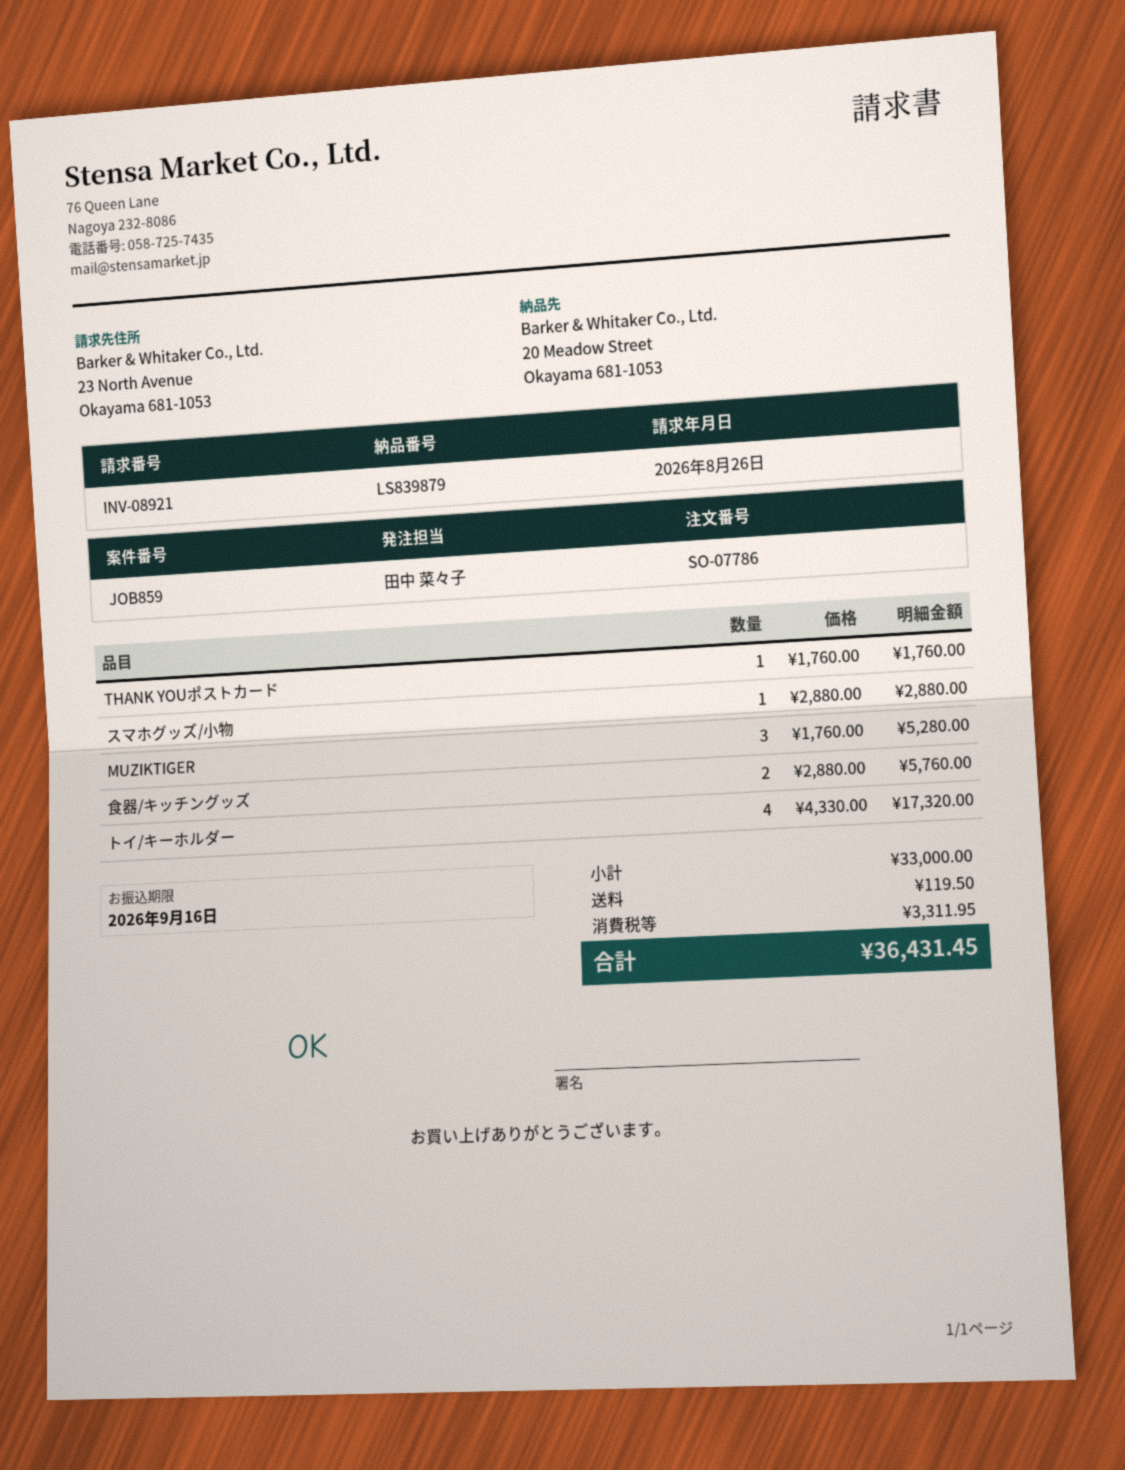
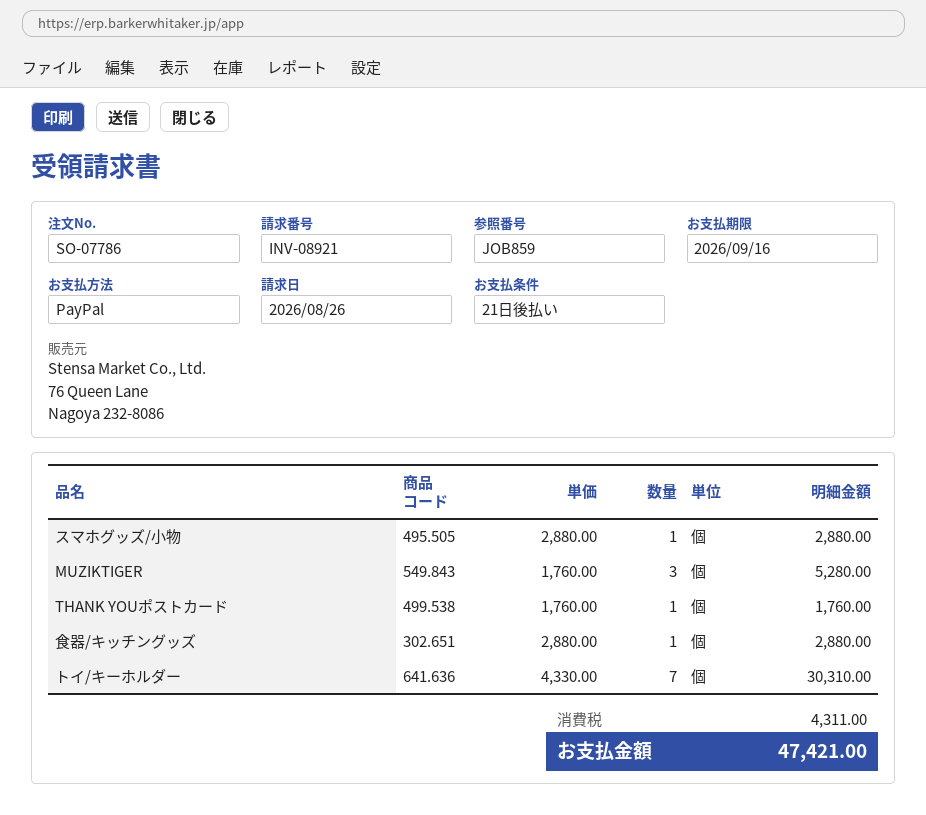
食器/キッチングッズ: 2 x 2880.00 = 5760.00 -> 1 x 2880.00 = 2880.00
トイ/キーホルダー: 4 x 4330.00 = 17320.00 -> 7 x 4330.00 = 30310.00
shipping: 119.50 -> none
tax: 3311.95 -> 4311.00
total: 36431.45 -> 47421.00

